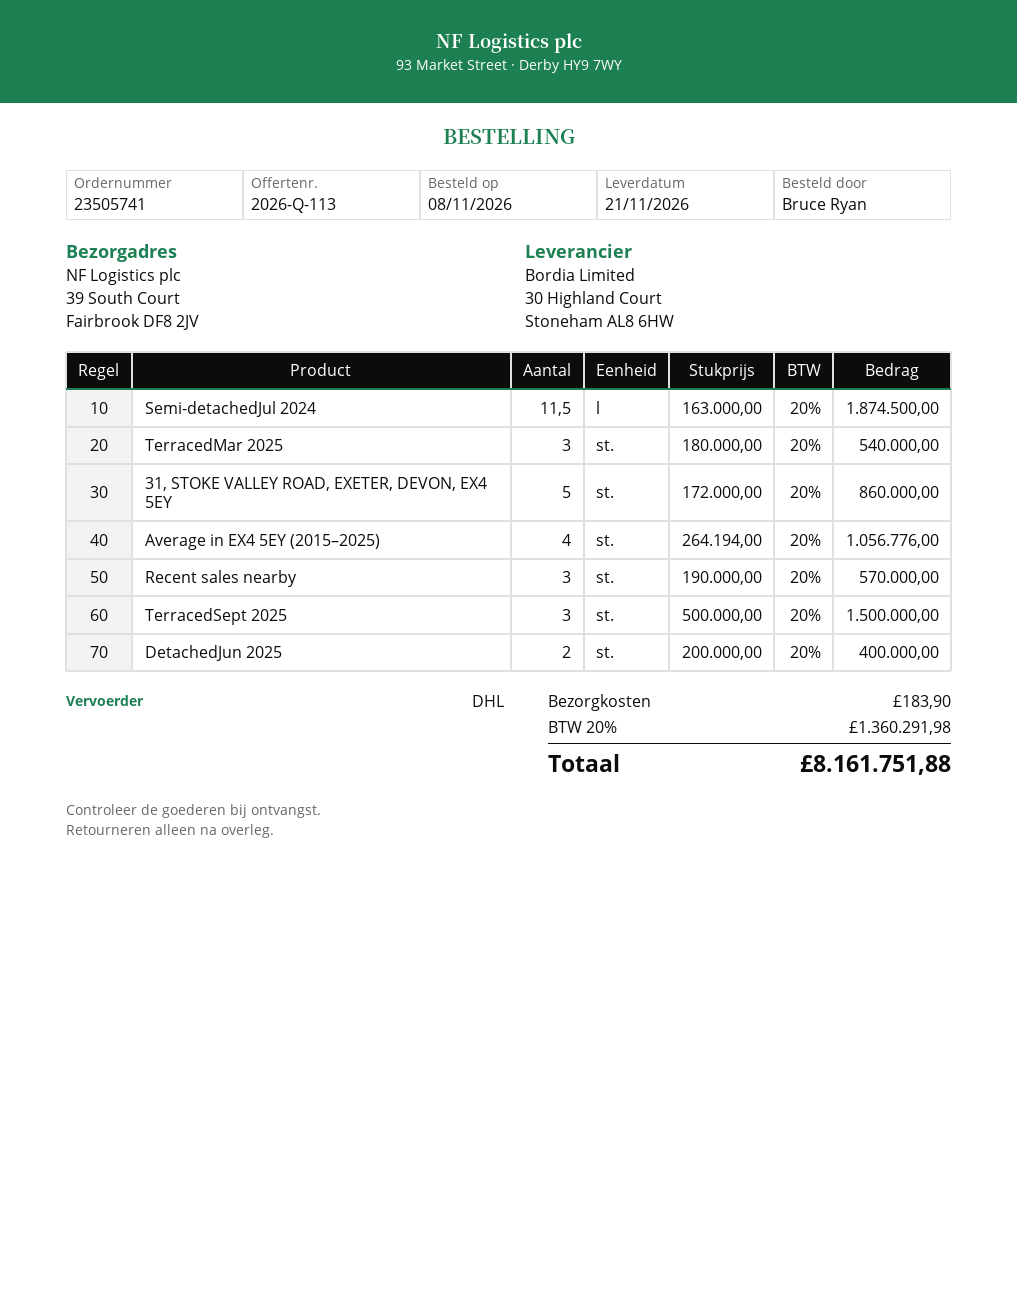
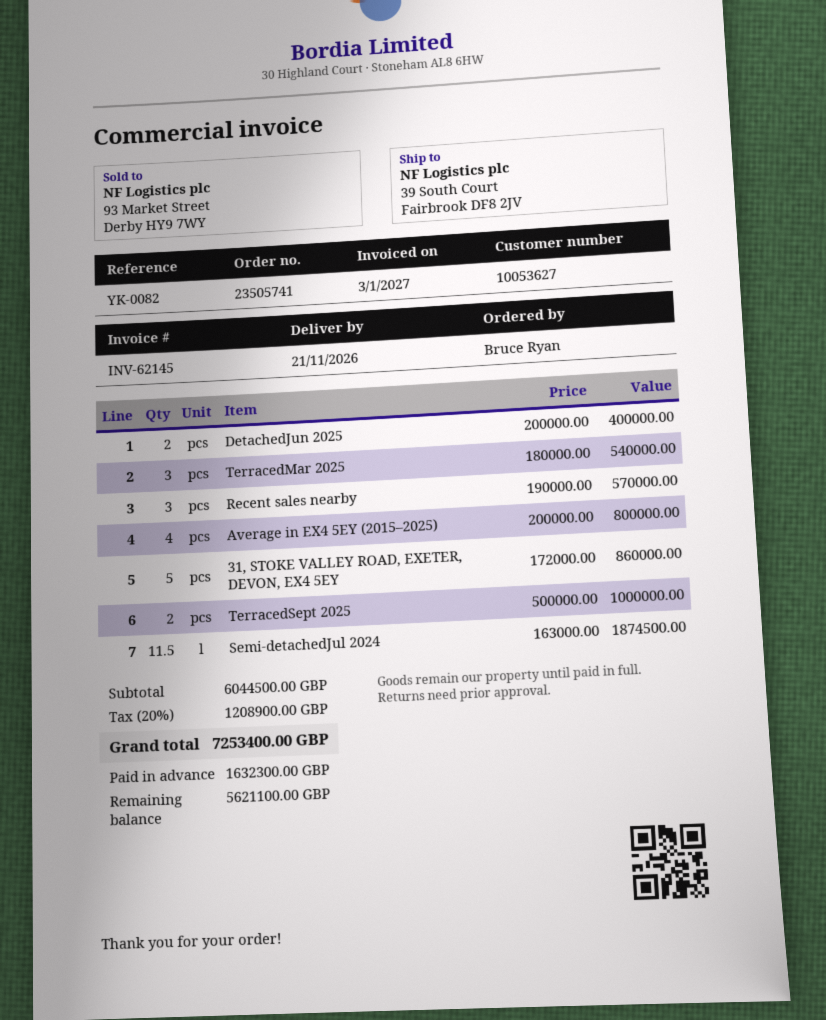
Average in EX4 5EY (2015–2025): 4 x 264194.00 = 1056776.00 -> 4 x 200000.00 = 800000.00
TerracedSept 2025: 3 x 500000.00 = 1500000.00 -> 2 x 500000.00 = 1000000.00
shipping: 183.90 -> none
tax: 20% = 1360291.98 -> 20% = 1208900.00
total: 8161751.88 -> 7253400.00

